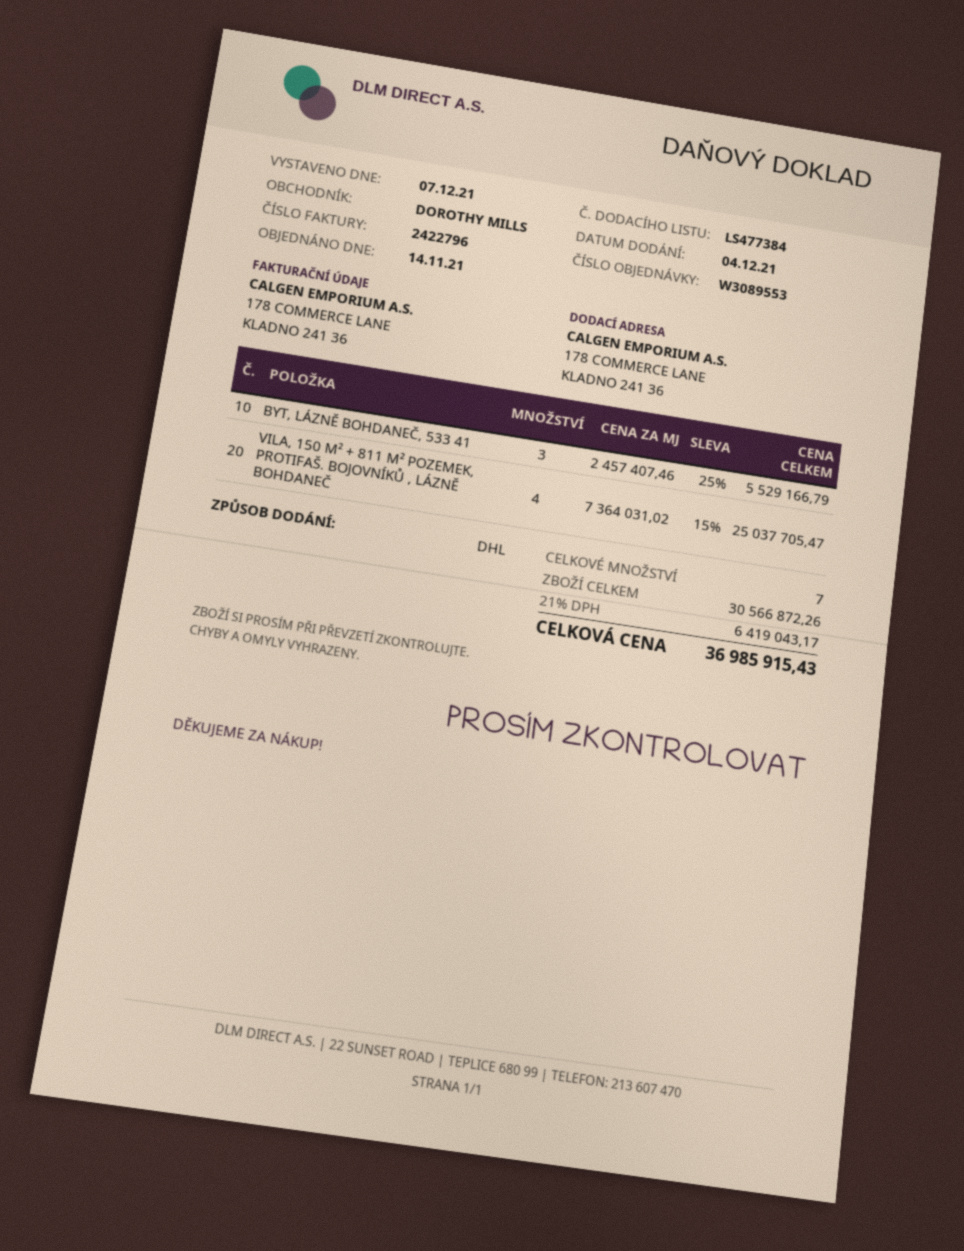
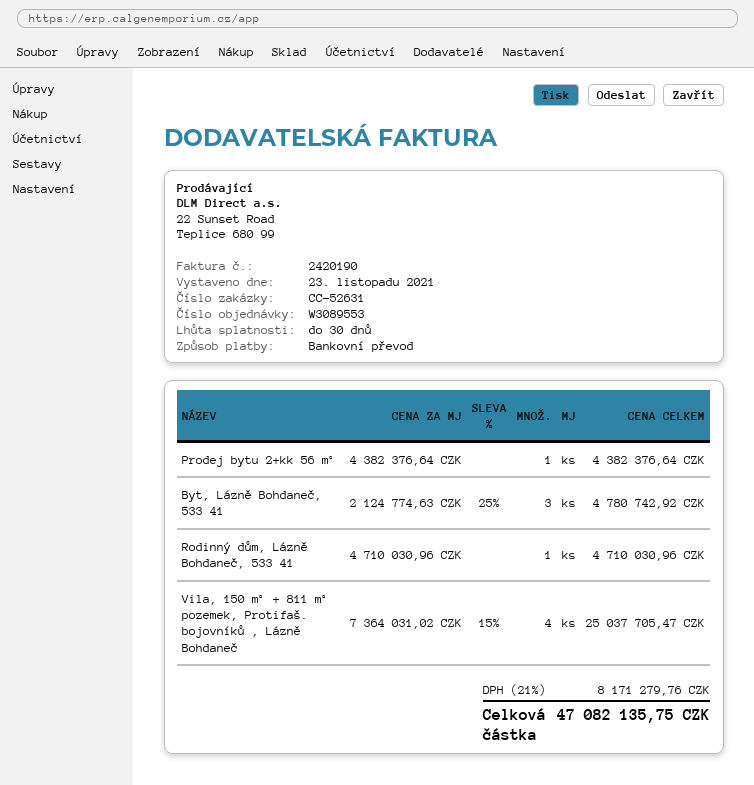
invoice number: 2422796 -> 2420190
invoice date: 2021-12-07 -> 2021-11-23
BYT, LÁZNĚ BOHDANEČ, 533 41: 3 x 2457407.46 - 25% = 5529166.79 -> 3 x 2124774.63 - 25% = 4780742.92
Prodej bytu 2+kk 56 m²: none -> 1 x 4382376.64 = 4382376.64
Rodinný dům, Lázně Bohdaneč, 533 41: none -> 1 x 4710030.96 = 4710030.96
tax: 21% = 6419043.17 -> 21% = 8171279.76
total: 36985915.43 -> 47082135.75

